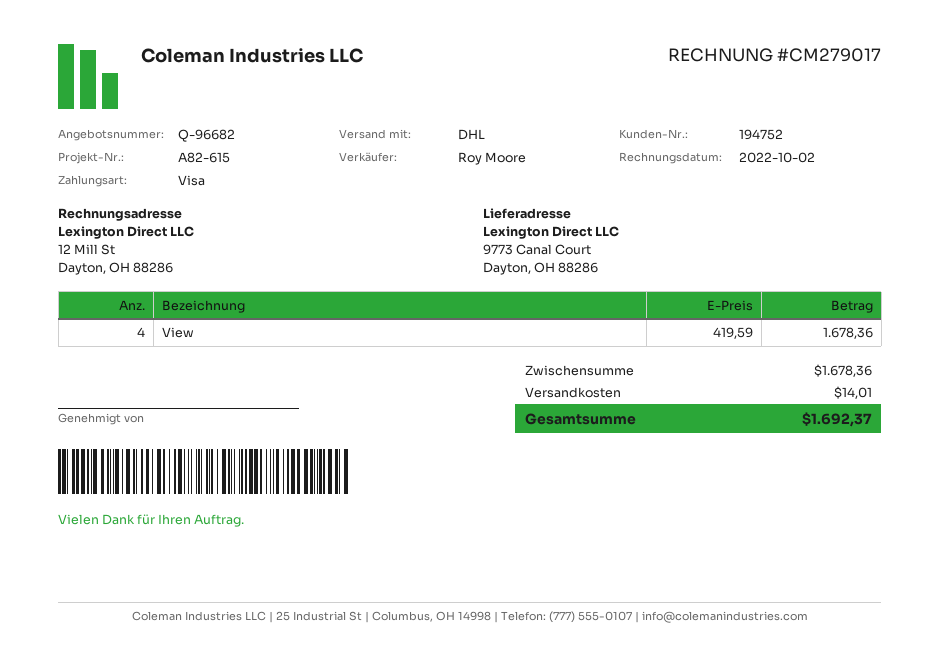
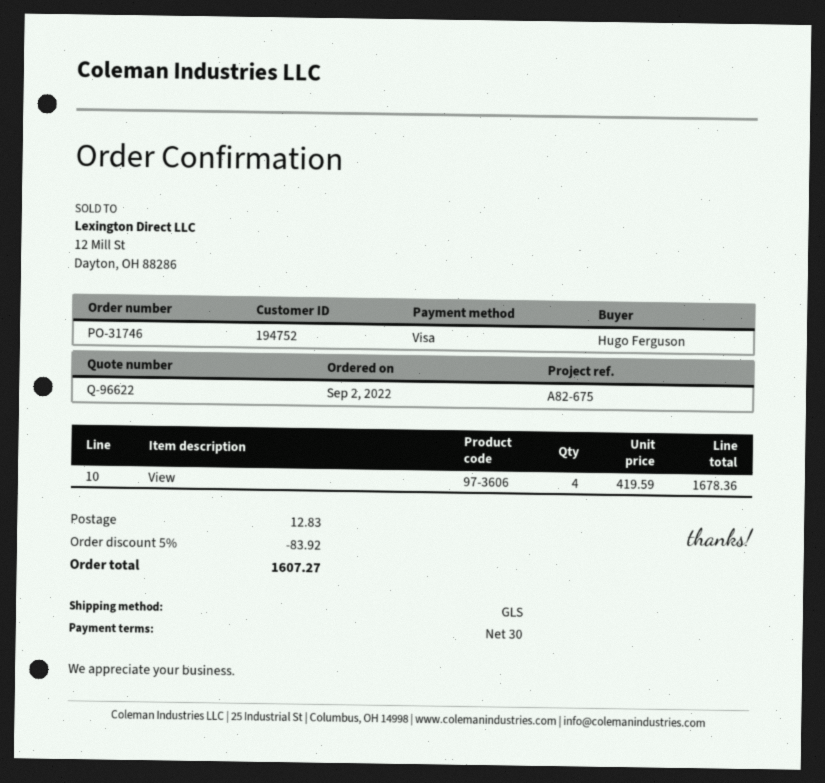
quote number: Q-96682 -> Q-96622
reference: A82-615 -> A82-675
shipping method: DHL -> GLS
discount: none -> 5% = 83.92
shipping: 14.01 -> 12.83
total: 1692.37 -> 1607.27

